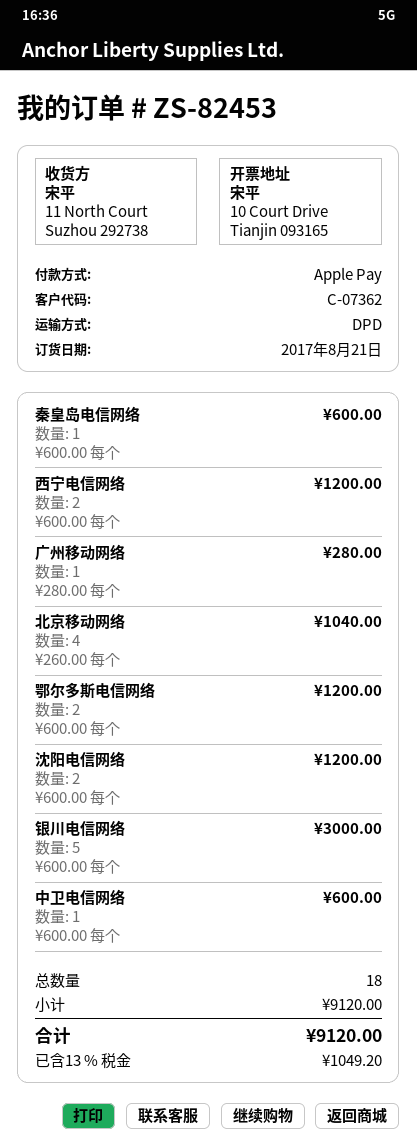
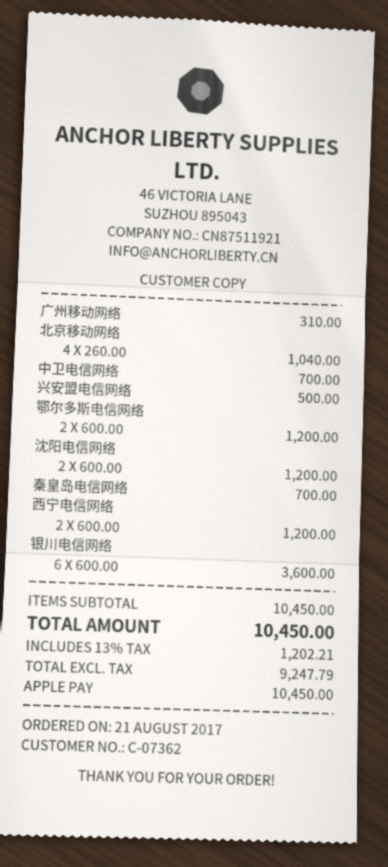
秦皇岛电信网络: 1 x 600.00 = 600.00 -> 1 x 700.00 = 700.00
广州移动网络: 1 x 280.00 = 280.00 -> 1 x 310.00 = 310.00
银川电信网络: 5 x 600.00 = 3000.00 -> 6 x 600.00 = 3600.00
中卫电信网络: 1 x 600.00 = 600.00 -> 1 x 700.00 = 700.00
兴安盟电信网络: none -> 1 x 500.00 = 500.00
subtotal: 9120.00 -> 10450.00
tax: 13% = 1049.20 -> 13% = 1202.21
total: 9120.00 -> 10450.00

